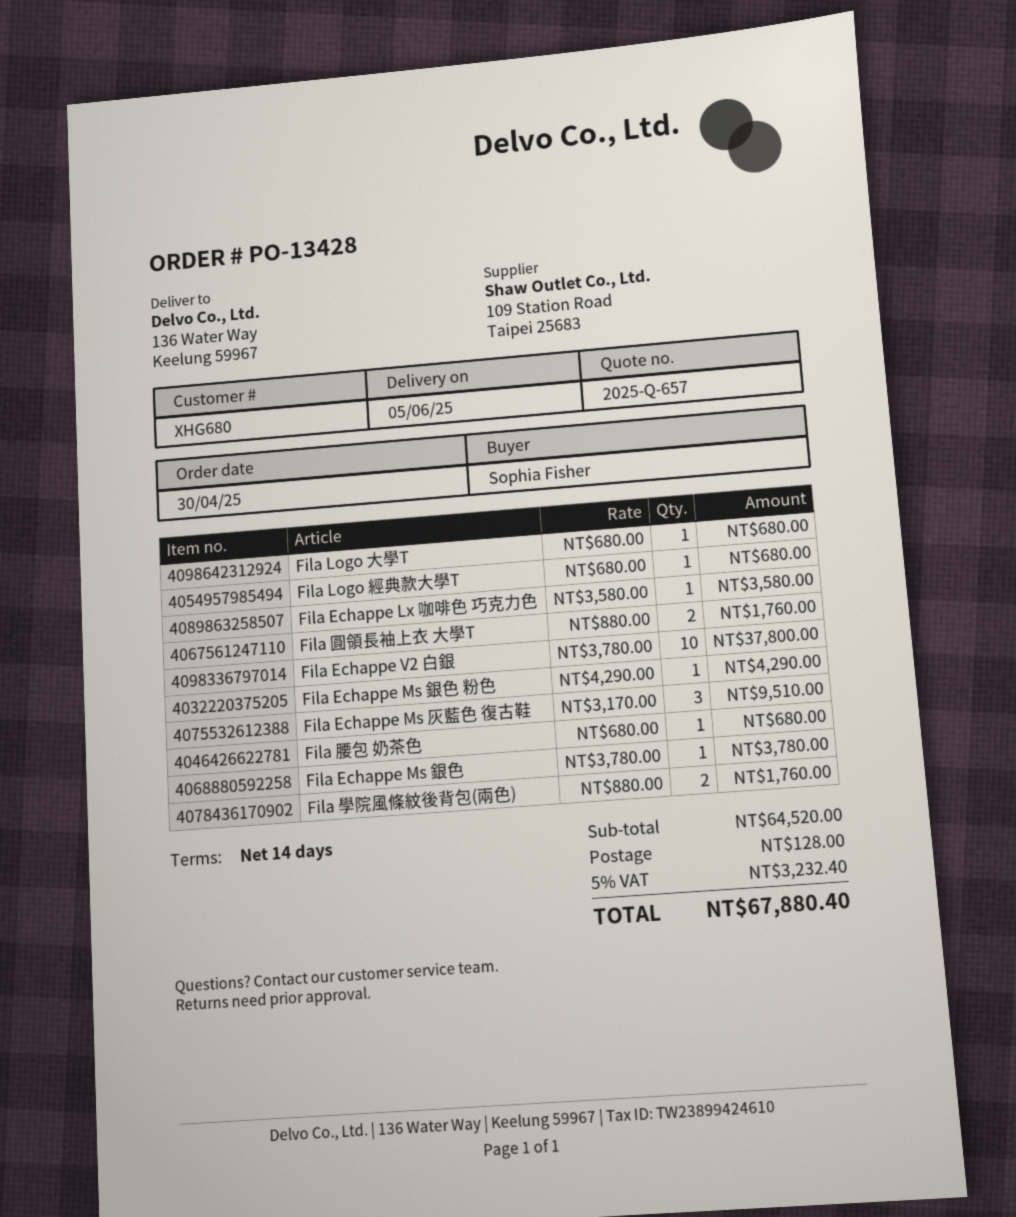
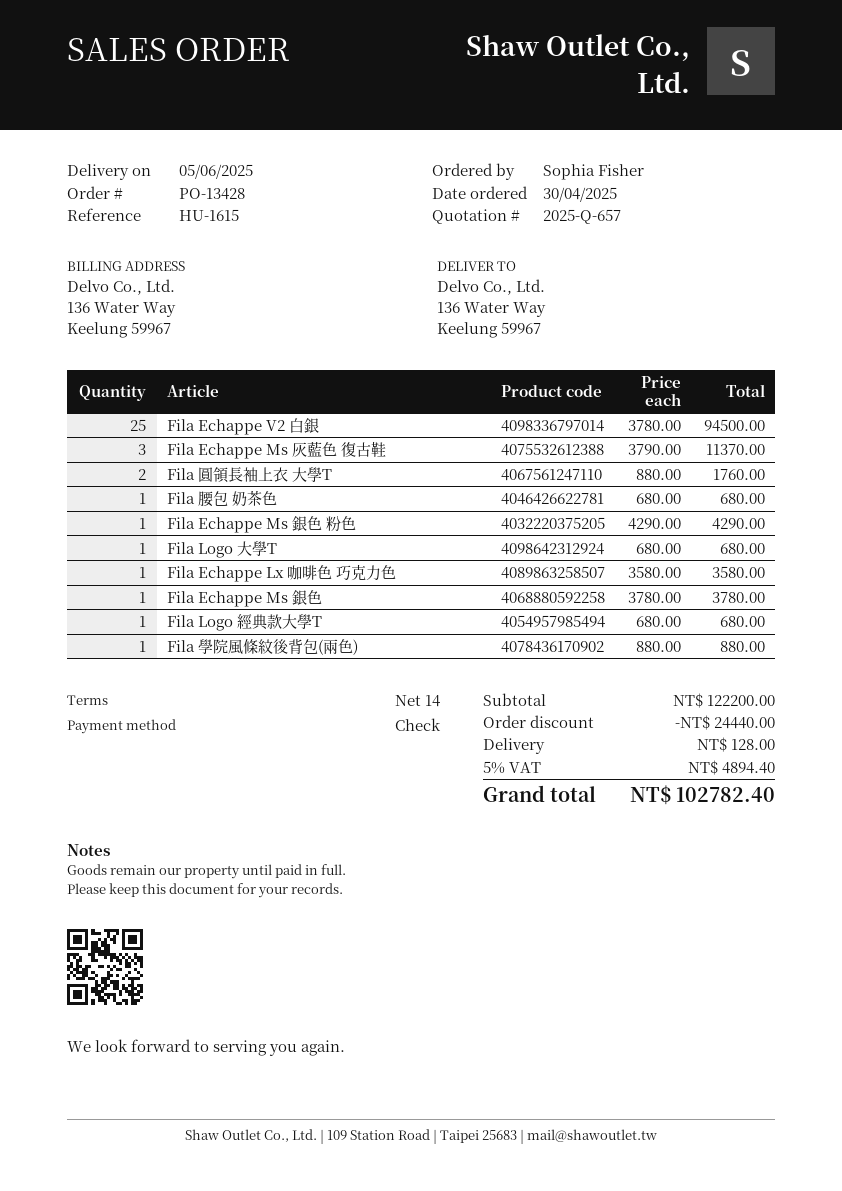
Fila Echappe V2 白銀: 10 x 3780.00 = 37800.00 -> 25 x 3780.00 = 94500.00
Fila Echappe Ms 灰藍色 復古鞋: 3 x 3170.00 = 9510.00 -> 3 x 3790.00 = 11370.00
Fila 學院風條紋後背包(兩色): 2 x 880.00 = 1760.00 -> 1 x 880.00 = 880.00
subtotal: 64520.00 -> 122200.00
discount: none -> 24440.00
tax: 5% = 3232.40 -> 5% = 4894.40
total: 67880.40 -> 102782.40

